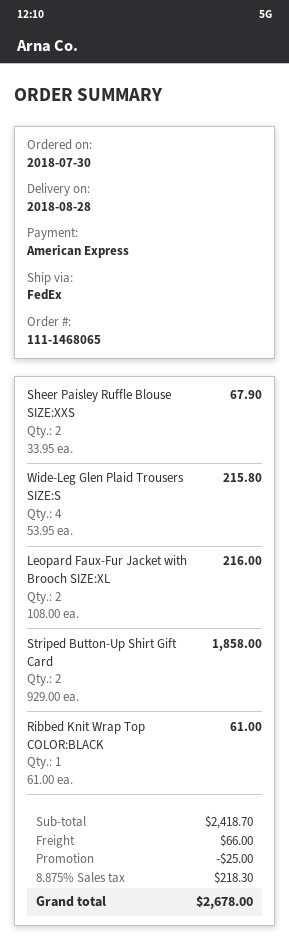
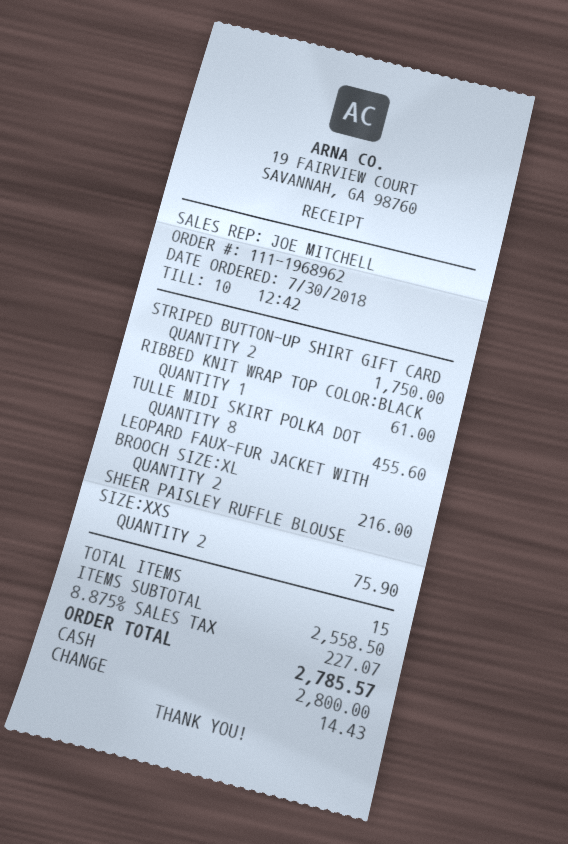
order number: 111-1468065 -> 111-1968962
payment method: American Express -> cash
Sheer Paisley Ruffle Blouse SIZE:XXS: 2 for 67.90 -> 2 for 75.90
Wide-Leg Glen Plaid Trousers SIZE:S: 4 for 215.80 -> none
Striped Button-Up Shirt Gift Card: 2 for 1858.00 -> 2 for 1750.00
TULLE MIDI SKIRT POLKA DOT: none -> 8 for 455.60
subtotal: 2418.70 -> 2558.50
discount: 25.00 -> none
shipping: 66.00 -> none
tax: 8.875% = 218.30 -> 8.875% = 227.07
total: 2678.00 -> 2785.57

